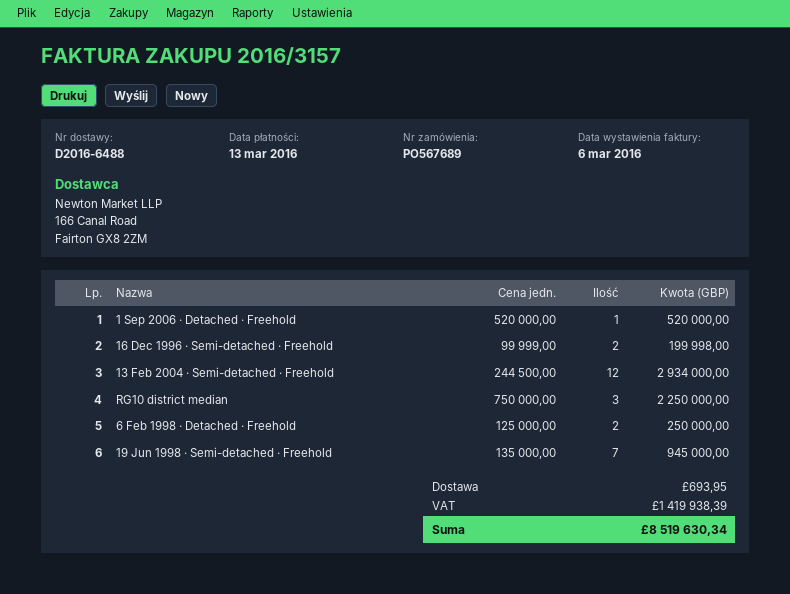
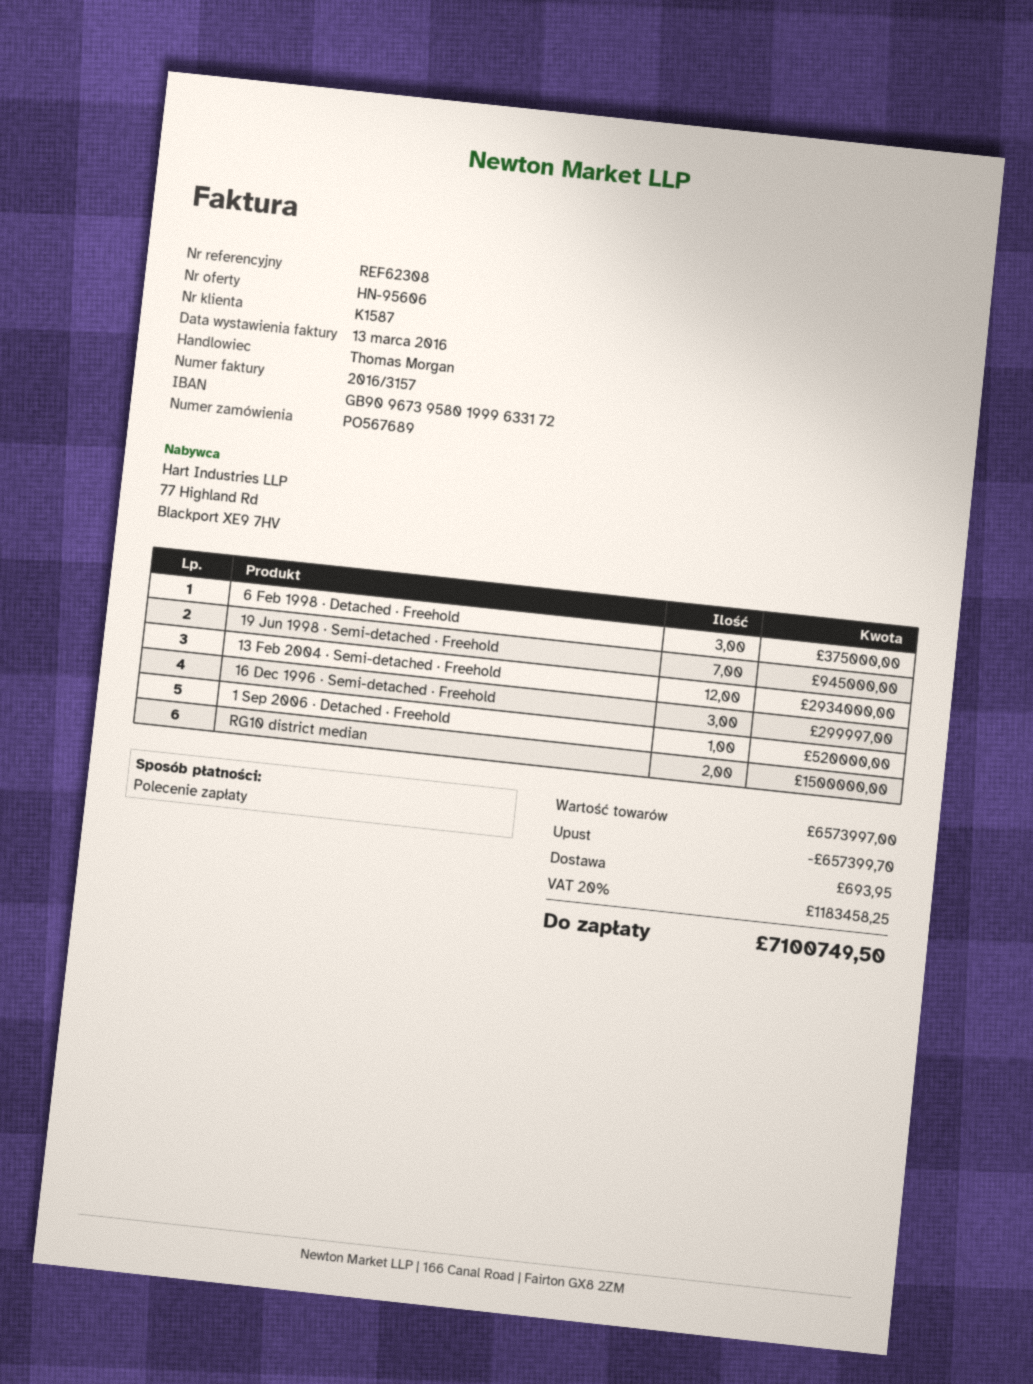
invoice date: 2016-03-06 -> 2016-03-13
16 Dec 1996 · Semi-detached · Freehold: 2 for 199998.00 -> 3 for 299997.00
RG10 district median: 3 for 2250000.00 -> 2 for 1500000.00
6 Feb 1998 · Detached · Freehold: 2 for 250000.00 -> 3 for 375000.00
discount: none -> 657399.70
tax: 1419938.39 -> 1183458.25
total: 8519630.34 -> 7100749.50

